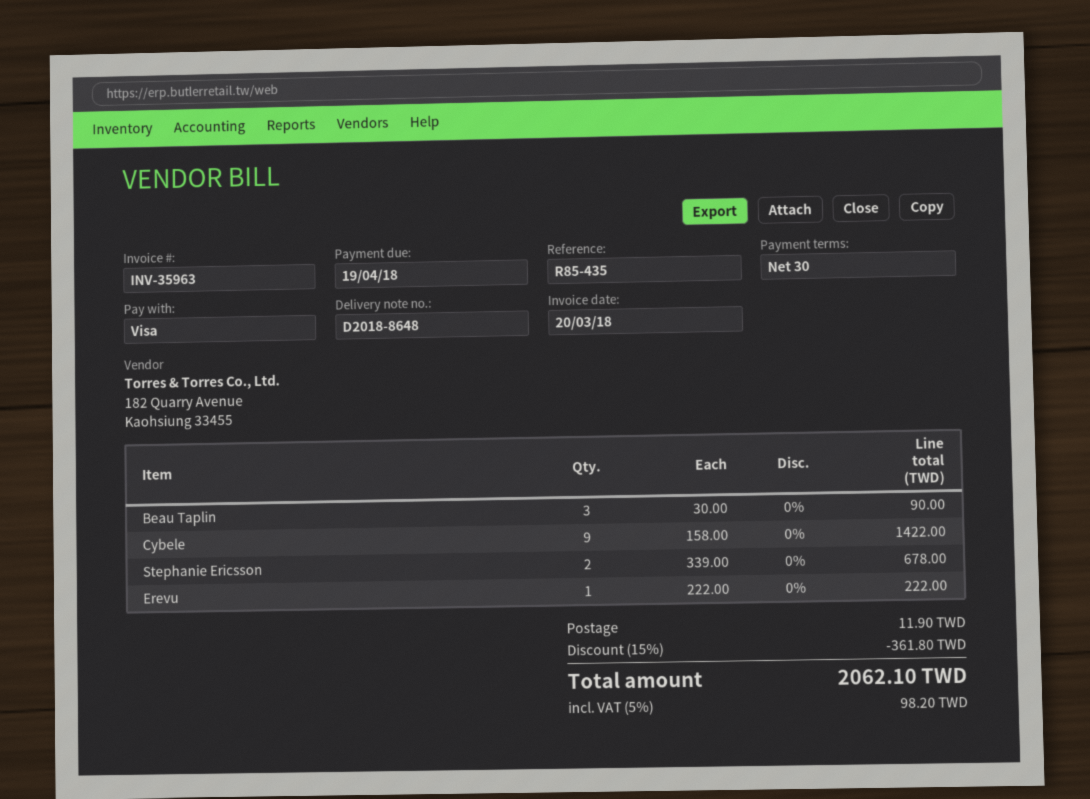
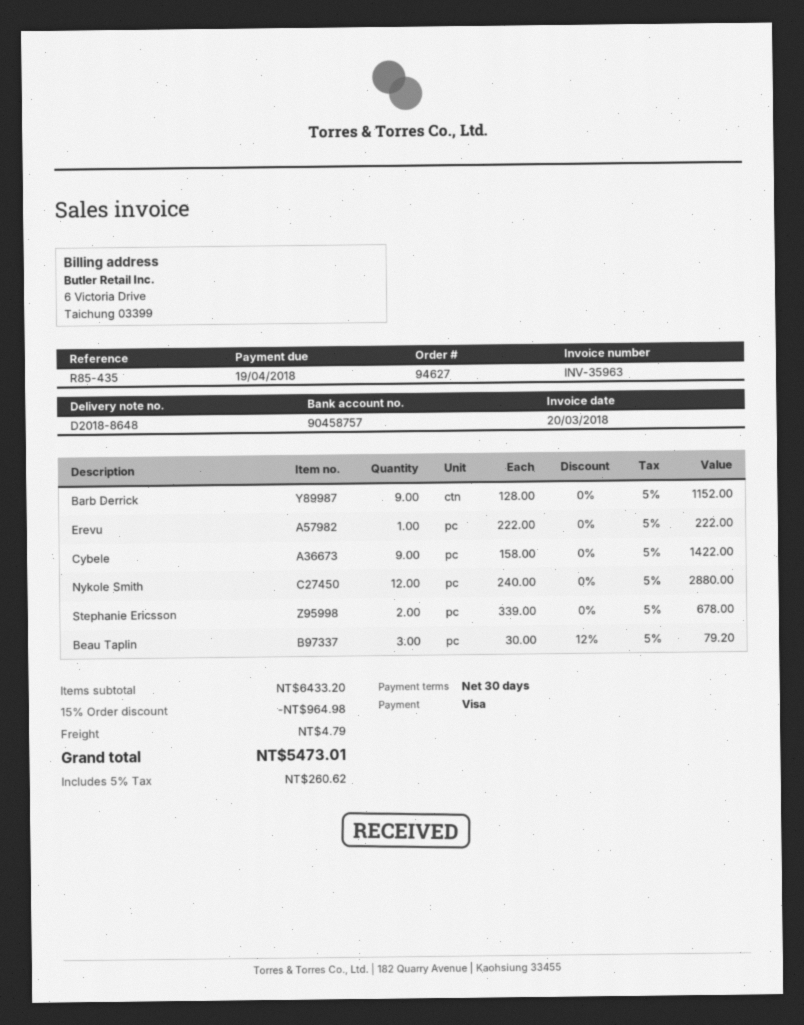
Beau Taplin: 3 x 30.00 = 90.00 -> 3 x 30.00 - 12% = 79.20
Barb Derrick: none -> 9 x 128.00 = 1152.00
Nykole Smith: none -> 12 x 240.00 = 2880.00
discount: 15% = 361.80 -> 15% = 964.98
shipping: 11.90 -> 4.79
tax: 5% = 98.20 -> 5% = 260.62
total: 2062.10 -> 5473.01

